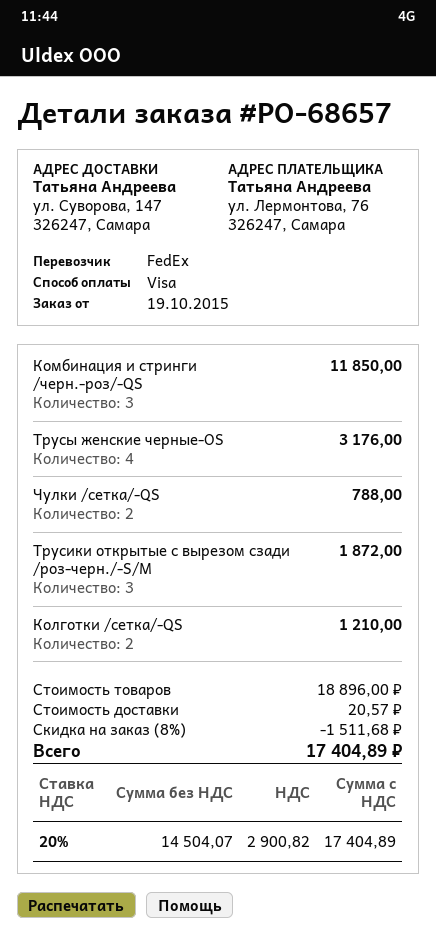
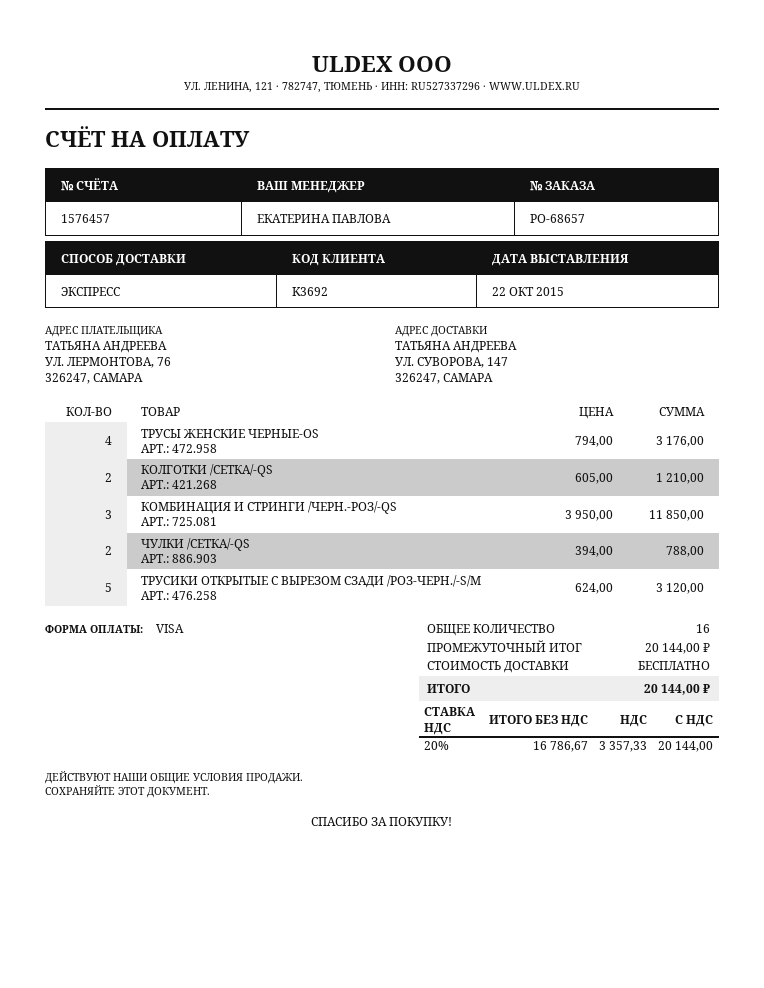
shipping method: FedEx -> express
Трусики открытые с вырезом сзади /роз-черн./-S/M: 3 for 1872.00 -> 5 for 3120.00
subtotal: 18896.00 -> 20144.00
discount: 8% = 1511.68 -> none
shipping: 20.57 -> 0.00
net: 14504.07 -> 16786.67
tax: 20% = 2900.82 -> 20% = 3357.33
total: 17404.89 -> 20144.00

